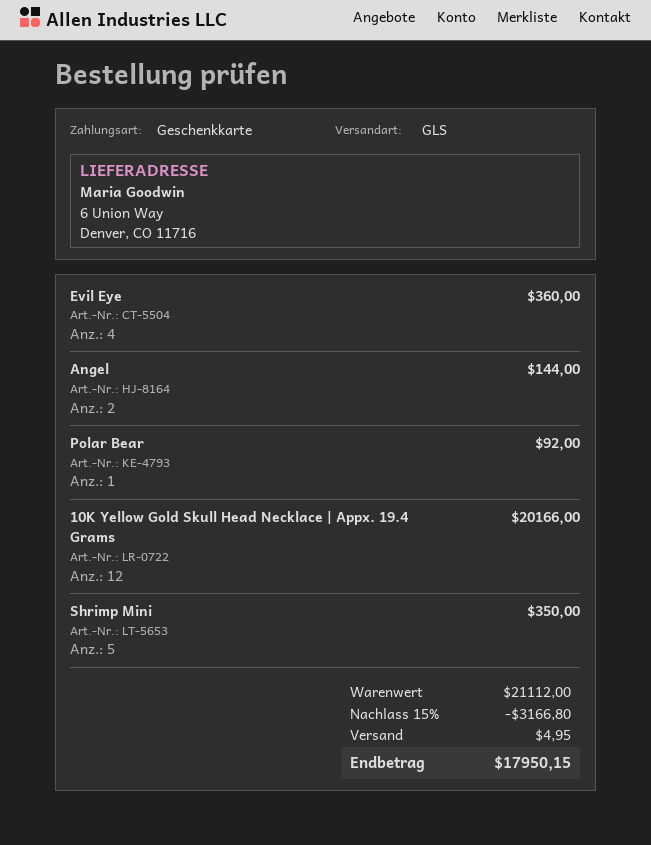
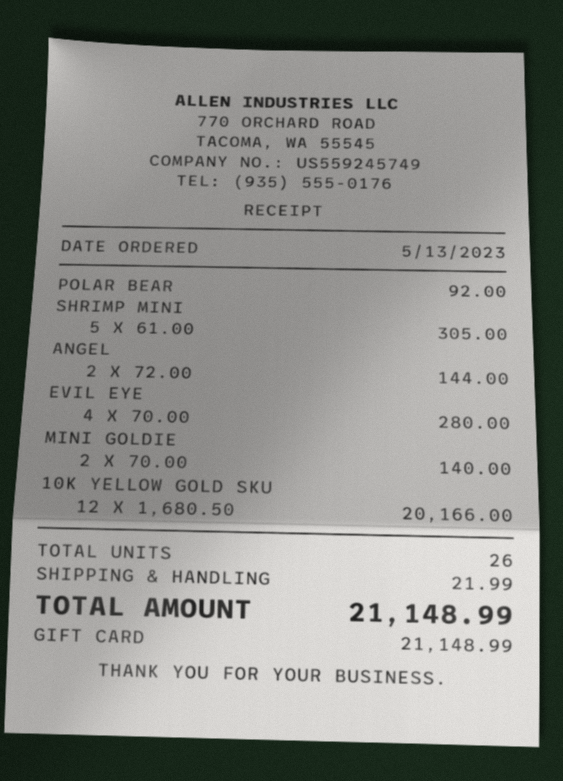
Evil Eye: 4 for 360.00 -> 4 for 280.00
Shrimp Mini: 5 for 350.00 -> 5 for 305.00
MINI GOLDIE: none -> 2 for 140.00
discount: 15% = 3166.80 -> none
shipping: 4.95 -> 21.99
total: 17950.15 -> 21148.99

